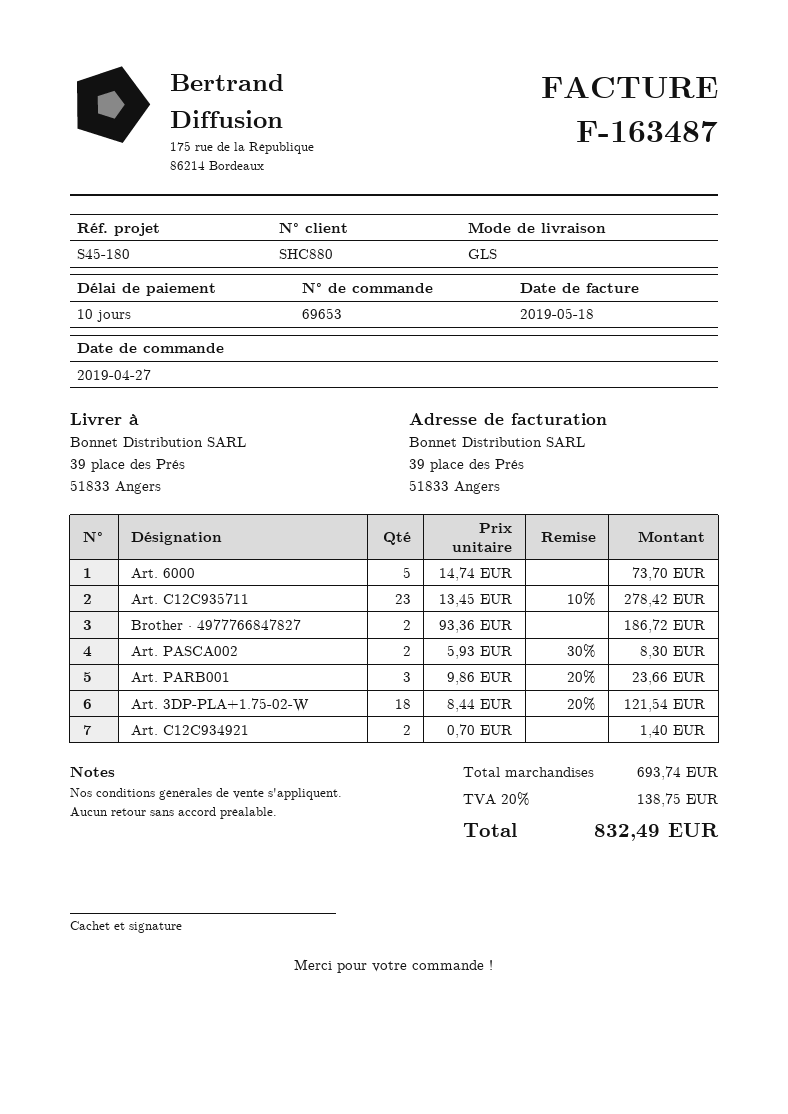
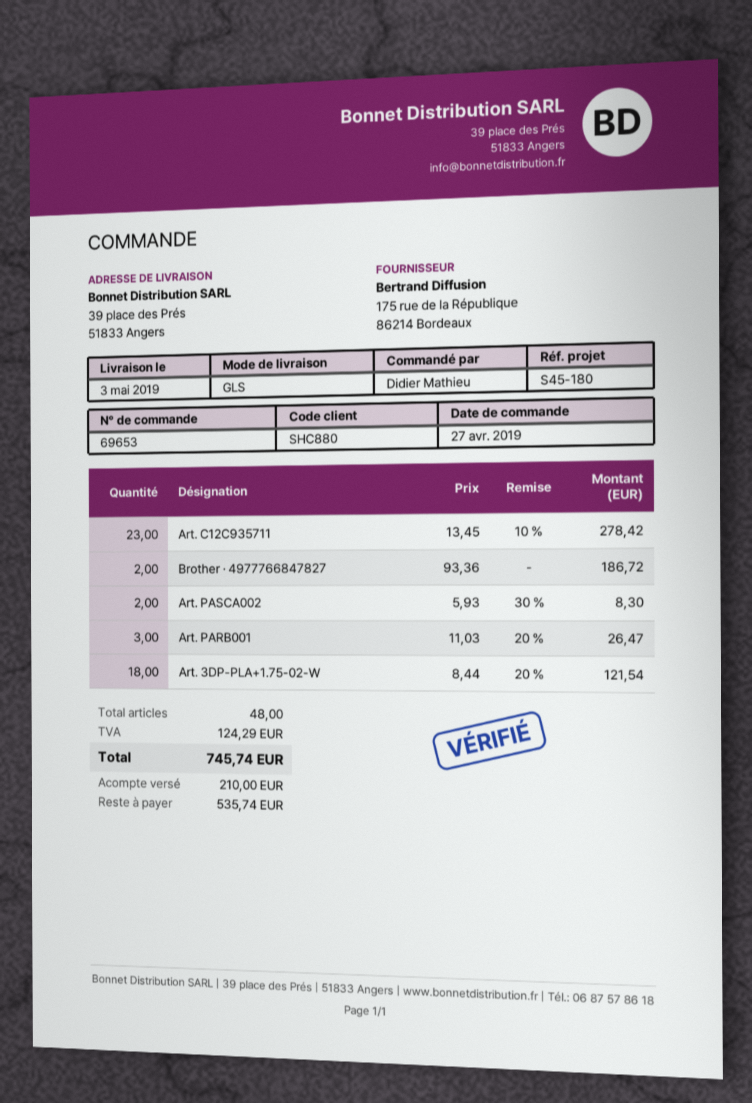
Art. 6000: 5 x 14.74 = 73.70 -> none
Art. PARB001: 3 x 9.86 - 20% = 23.66 -> 3 x 11.03 - 20% = 26.47
Art. C12C934921: 2 x 0.70 = 1.40 -> none
tax: 138.75 -> 124.29
total: 832.49 -> 745.74

